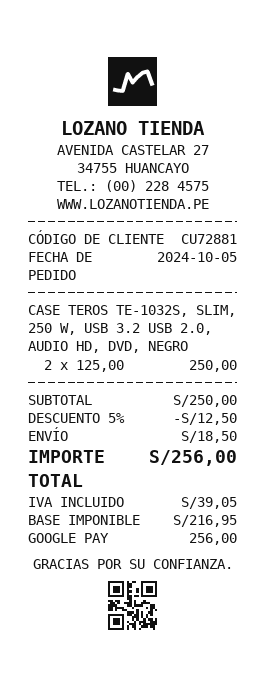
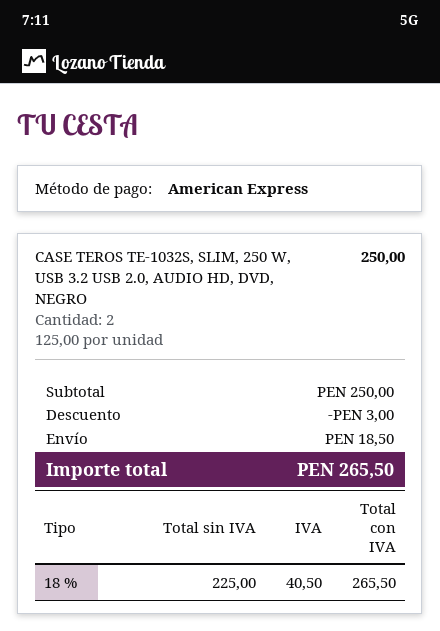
payment method: Google Pay -> American Express
discount: 12.50 -> 3.00
net: 216.95 -> 225.00
tax: 39.05 -> 40.50
total: 256.00 -> 265.50

